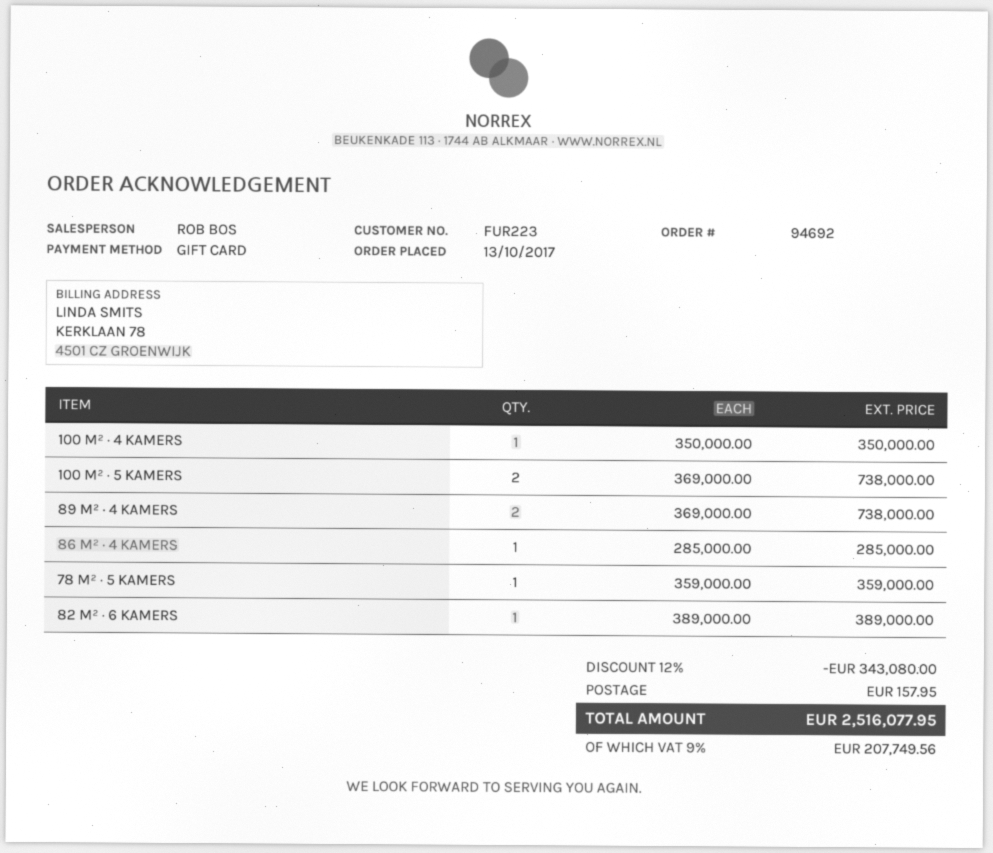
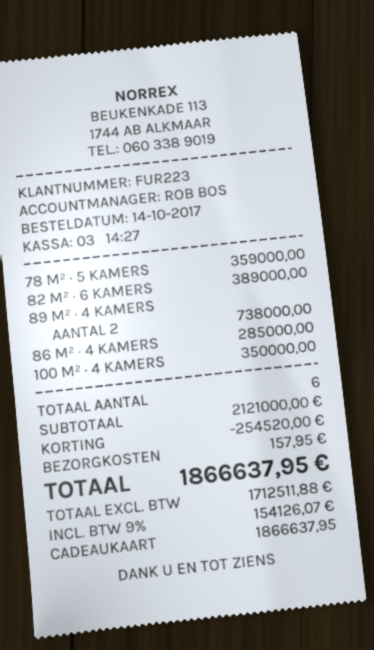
order date: 2017-10-13 -> 2017-10-14
100 M² · 5 KAMERS: 2 for 738000.00 -> none
discount: 343080.00 -> 254520.00
tax: 9% = 207749.56 -> 9% = 154126.07
total: 2516077.95 -> 1866637.95

